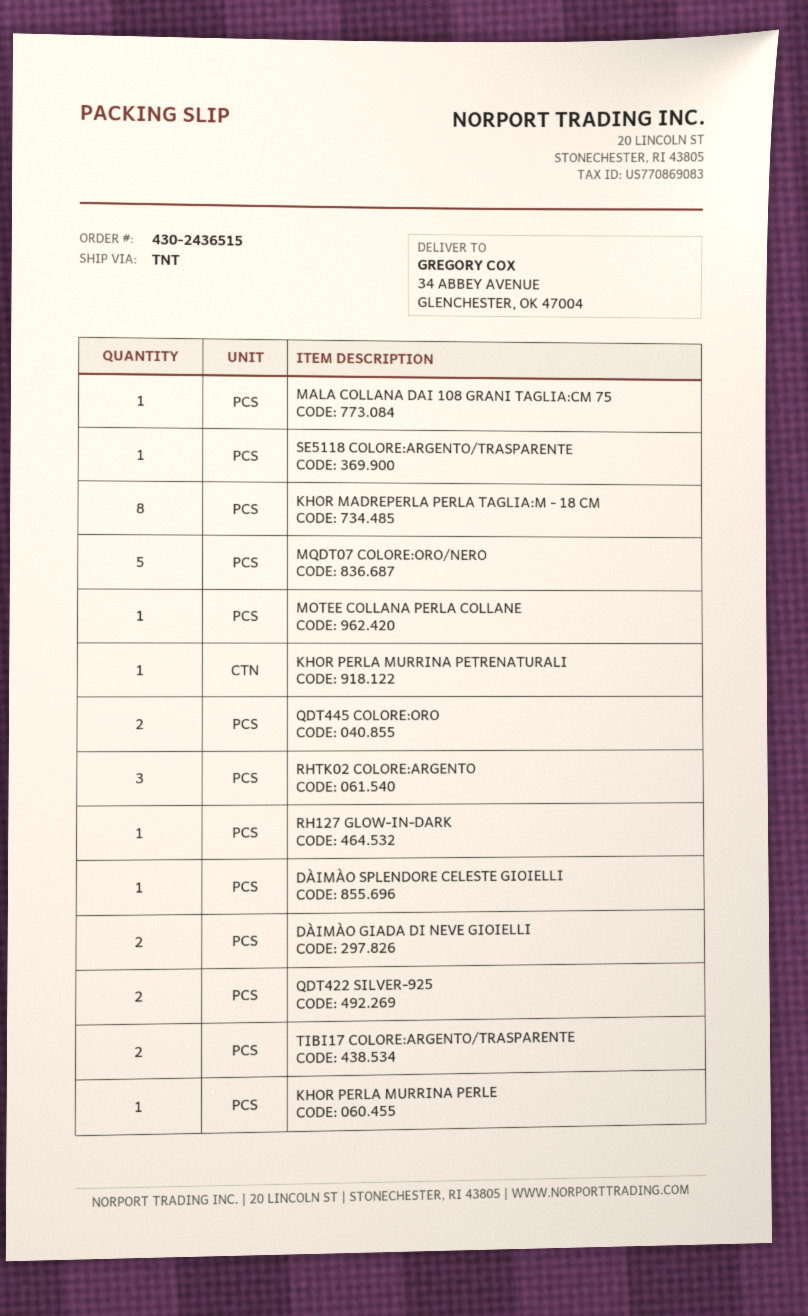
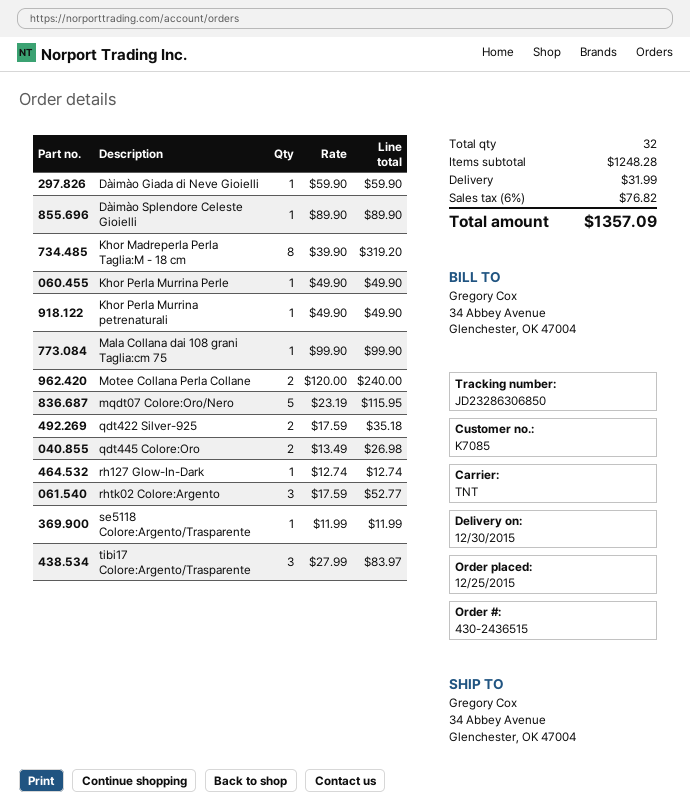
MOTEE COLLANA PERLA COLLANE: 1 -> 2
DÀIMÀO GIADA DI NEVE GIOIELLI: 2 -> 1
TIBI17 COLORE:ARGENTO/TRASPARENTE: 2 -> 3

